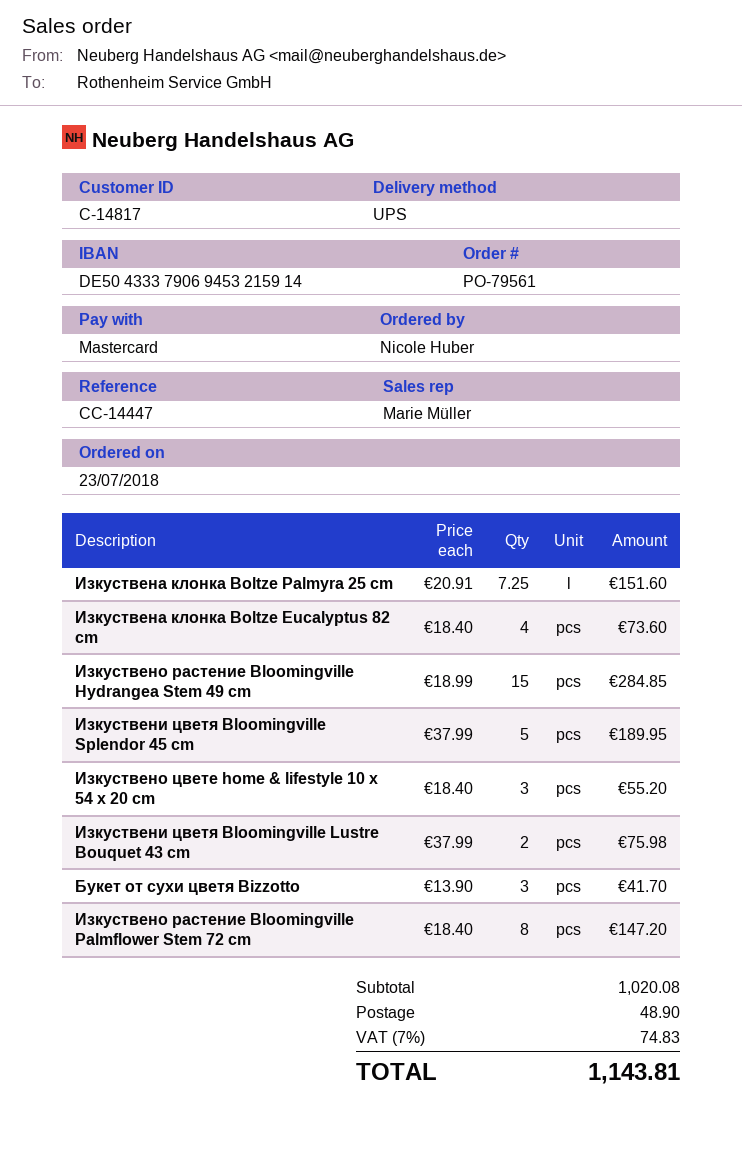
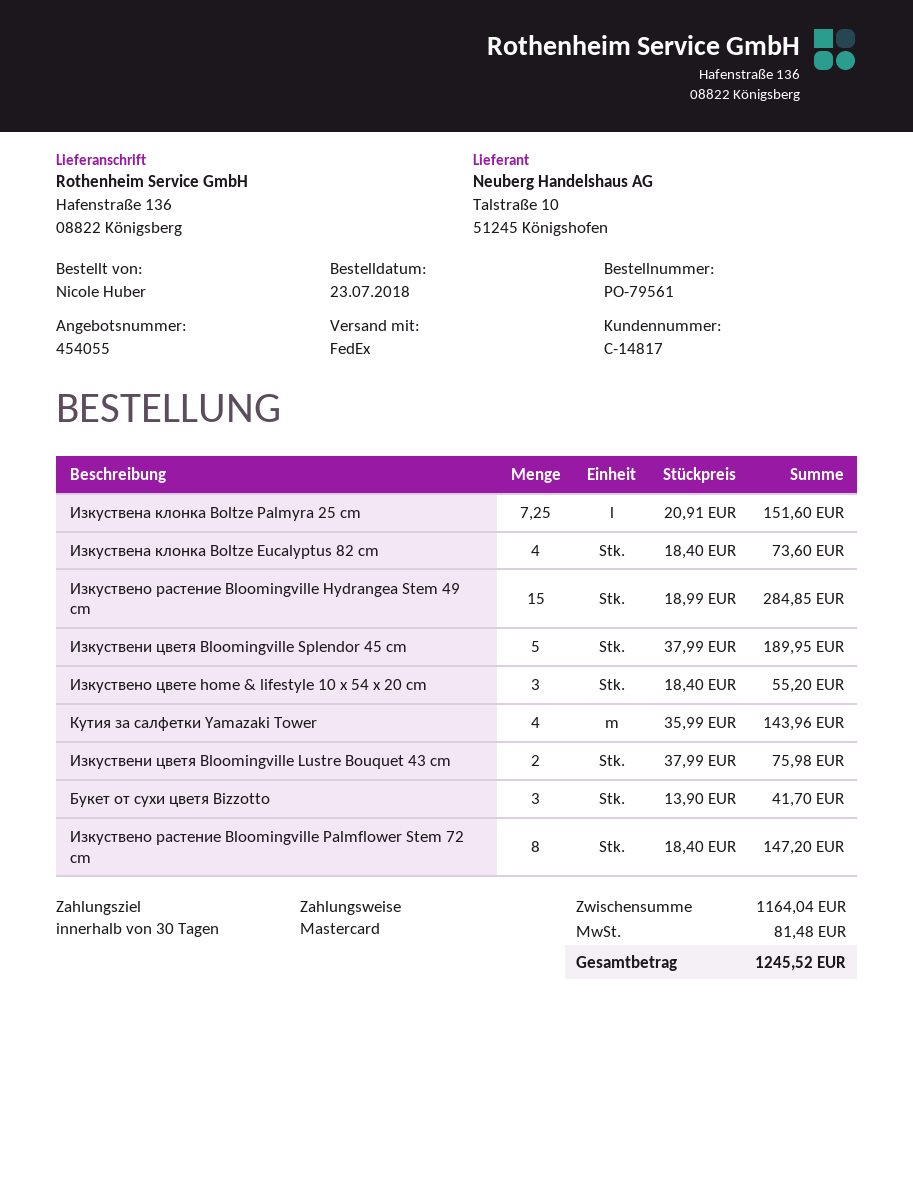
shipping method: UPS -> FedEx
Кутия за салфетки Yamazaki Tower: none -> 4 x 35.99 = 143.96
subtotal: 1020.08 -> 1164.04
shipping: 48.90 -> none
tax: 74.83 -> 81.48
total: 1143.81 -> 1245.52

